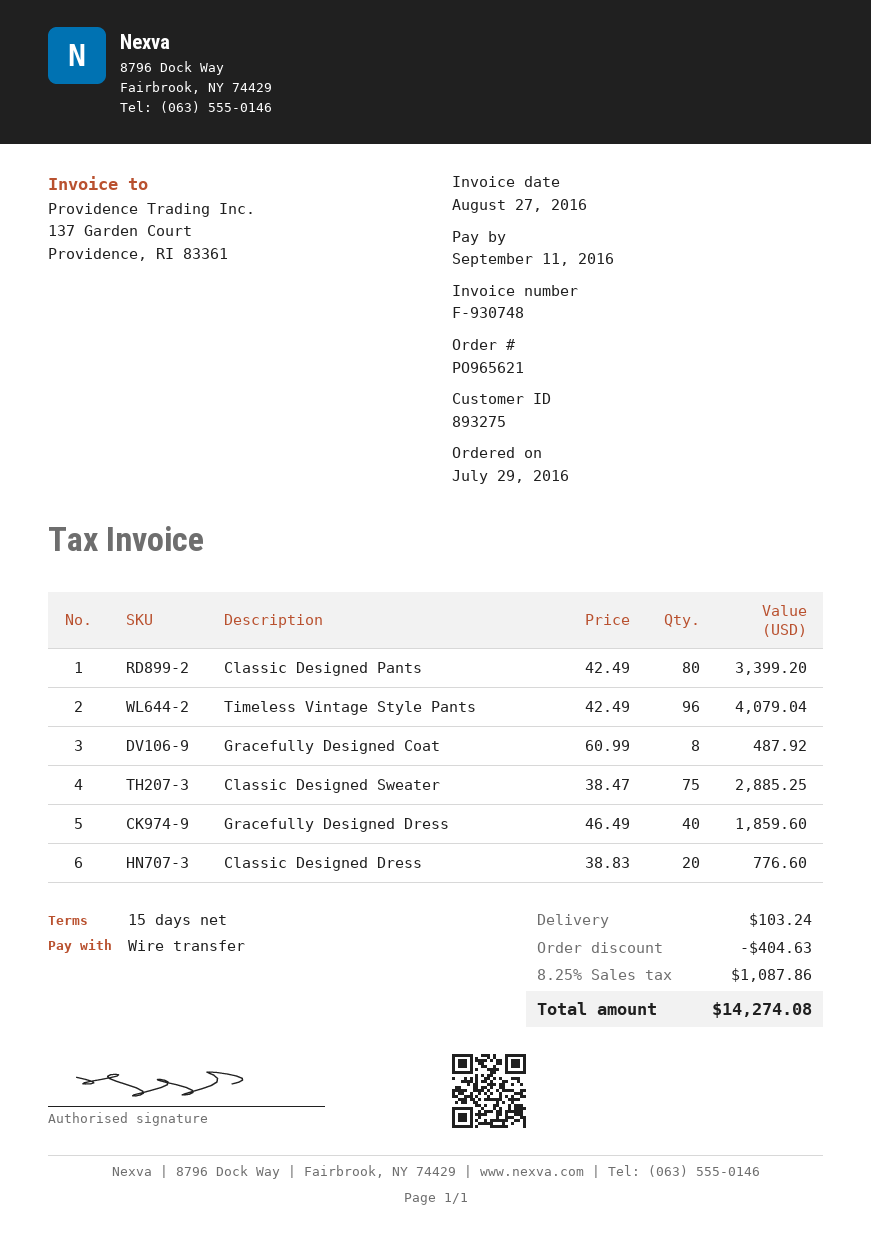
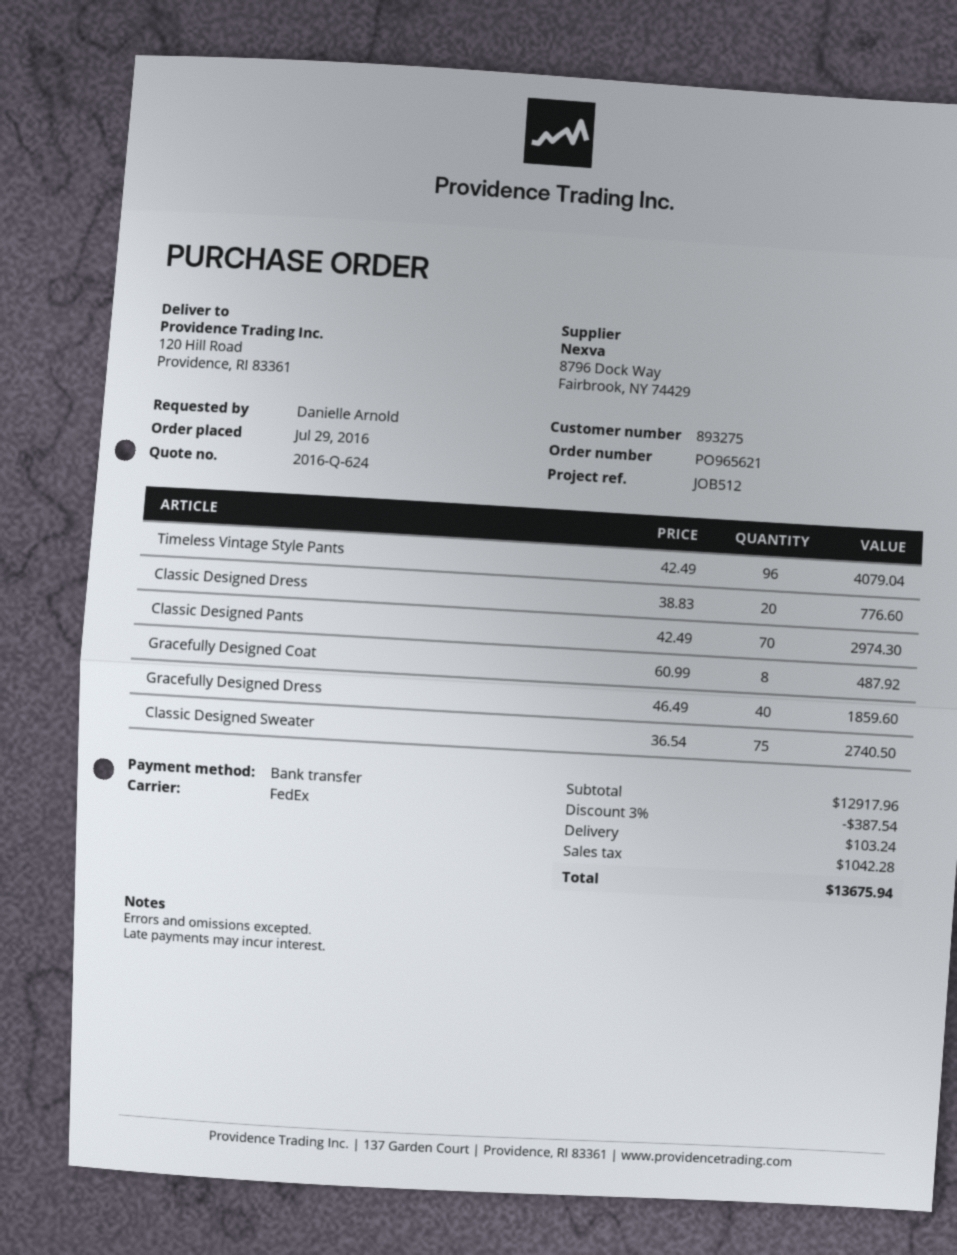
Classic Designed Pants: 80 x 42.49 = 3399.20 -> 70 x 42.49 = 2974.30
Classic Designed Sweater: 75 x 38.47 = 2885.25 -> 75 x 36.54 = 2740.50
discount: 404.63 -> 387.54
tax: 1087.86 -> 1042.28
total: 14274.08 -> 13675.94

